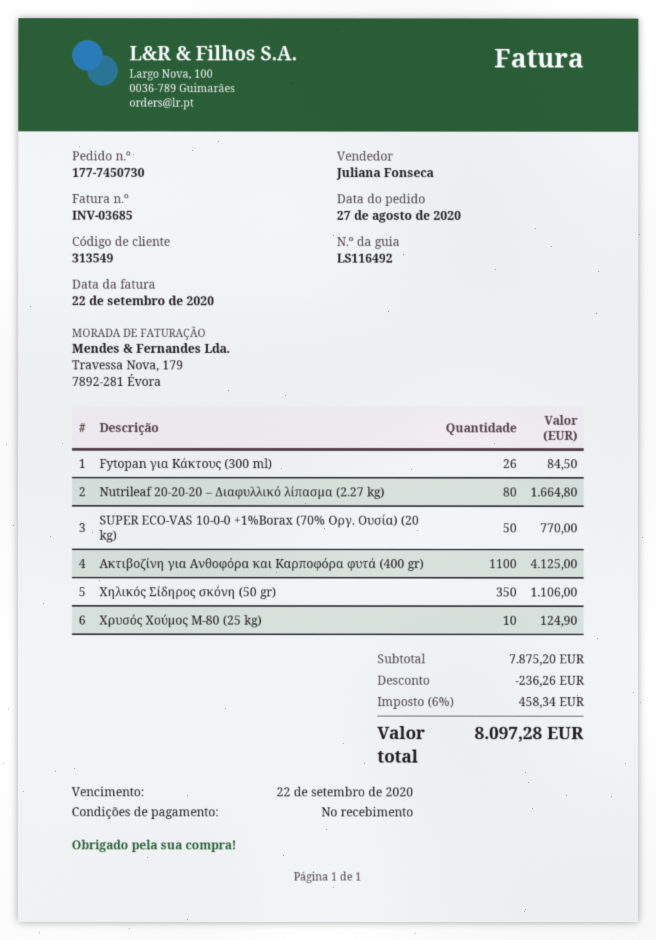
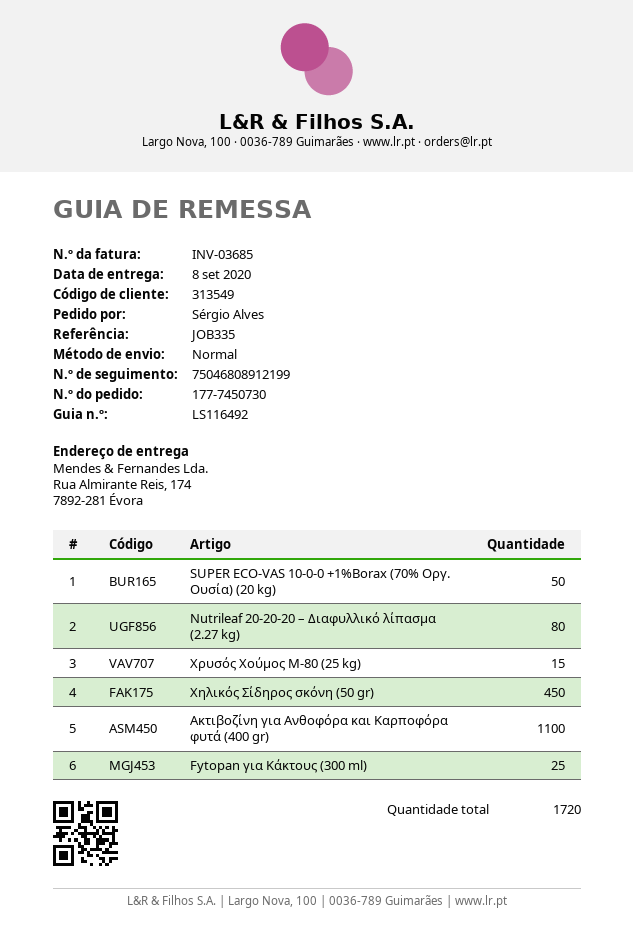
Fytopan για Κάκτους (300 ml): 26 -> 25
Χηλικός Σίδηρος σκόνη (50 gr): 350 -> 450
Χρυσός Χούμος Μ-80 (25 kg): 10 -> 15

